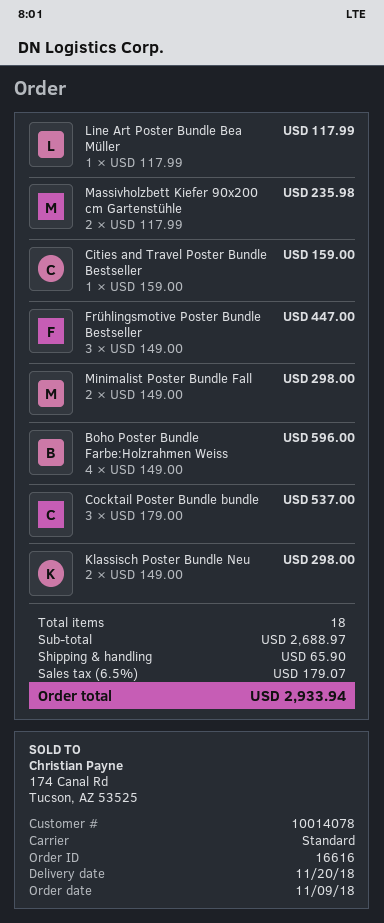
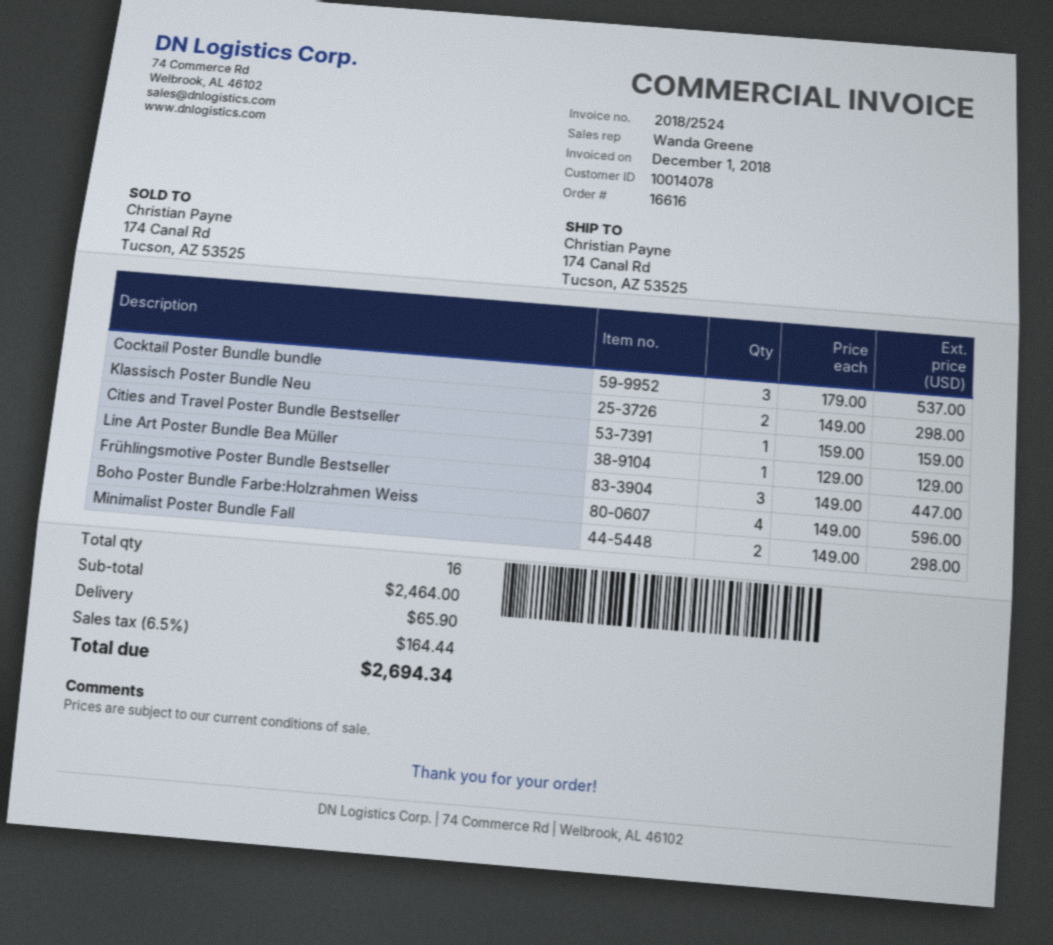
Line Art Poster Bundle Bea Müller: 1 x 117.99 = 117.99 -> 1 x 129.00 = 129.00
Massivholzbett Kiefer 90x200 cm Gartenstühle: 2 x 117.99 = 235.98 -> none
total quantity: 18 -> 16
subtotal: 2688.97 -> 2464.00
tax: 6.5% = 179.07 -> 6.5% = 164.44
total: 2933.94 -> 2694.34

